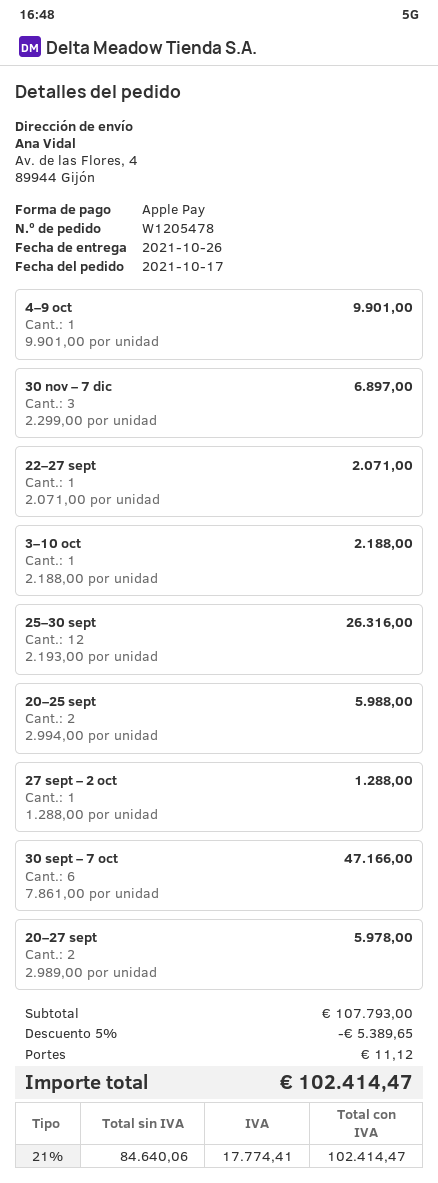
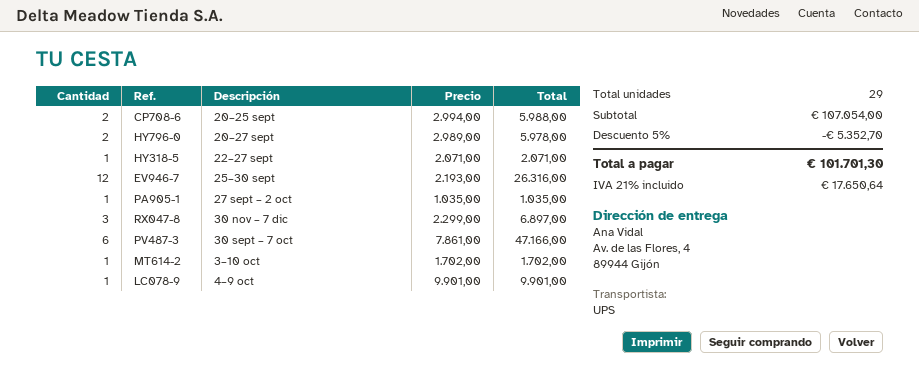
3–10 oct: 1 x 2188.00 = 2188.00 -> 1 x 1702.00 = 1702.00
27 sept – 2 oct: 1 x 1288.00 = 1288.00 -> 1 x 1035.00 = 1035.00
subtotal: 107793.00 -> 107054.00
discount: 5% = 5389.65 -> 5% = 5352.70
shipping: 11.12 -> none
tax: 21% = 17774.41 -> 21% = 17650.64
total: 102414.47 -> 101701.30

